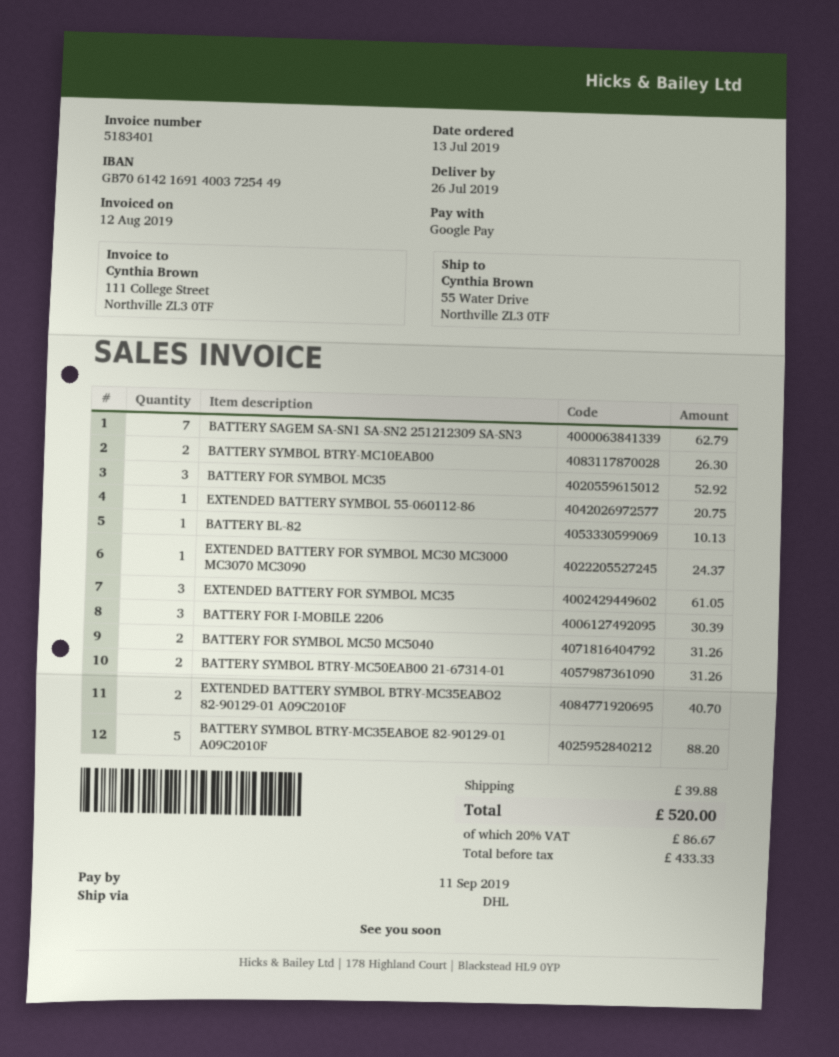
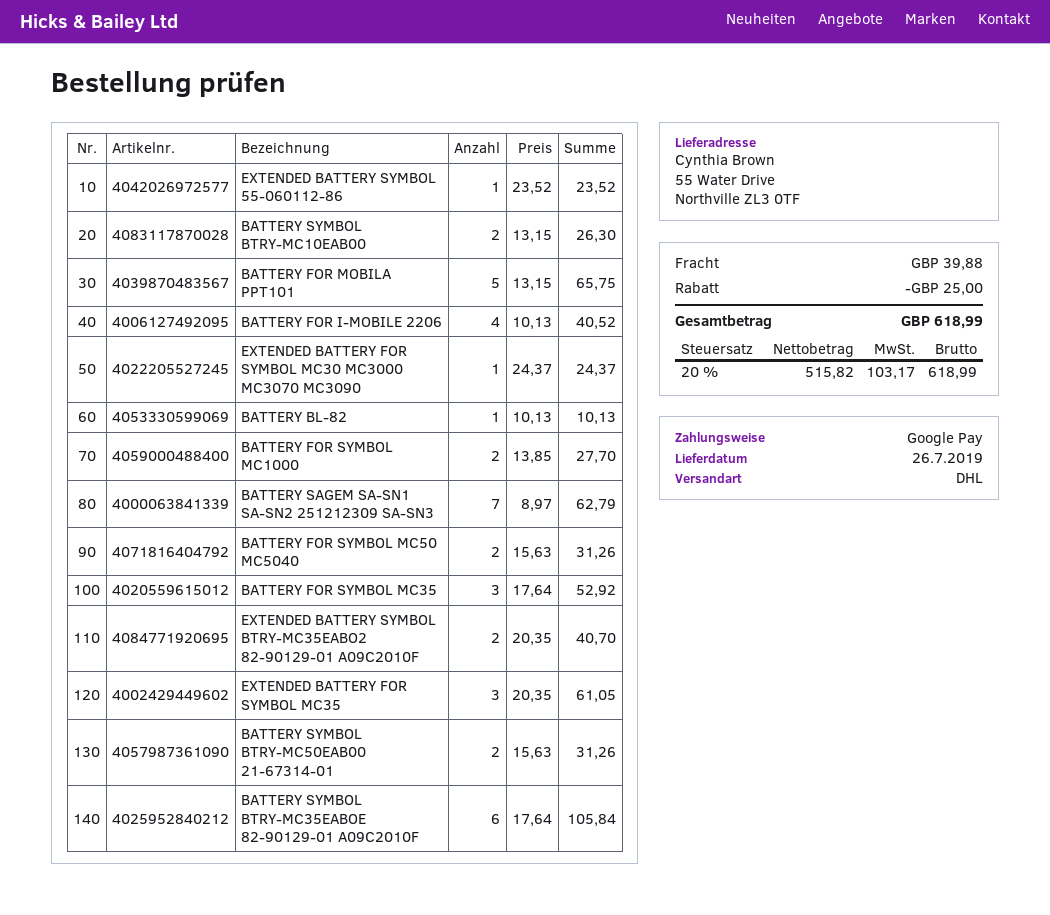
EXTENDED BATTERY SYMBOL 55-060112-86: 1 for 20.75 -> 1 for 23.52
BATTERY FOR I-MOBILE 2206: 3 for 30.39 -> 4 for 40.52
BATTERY SYMBOL BTRY-MC35EABOE 82-90129-01 A09C2010F: 5 for 88.20 -> 6 for 105.84
BATTERY FOR MOBILA PPT101: none -> 5 for 65.75
BATTERY FOR SYMBOL MC1000: none -> 2 for 27.70
discount: none -> 25.00
net: 433.33 -> 515.82
tax: 20% = 86.67 -> 20% = 103.17
total: 520.00 -> 618.99

